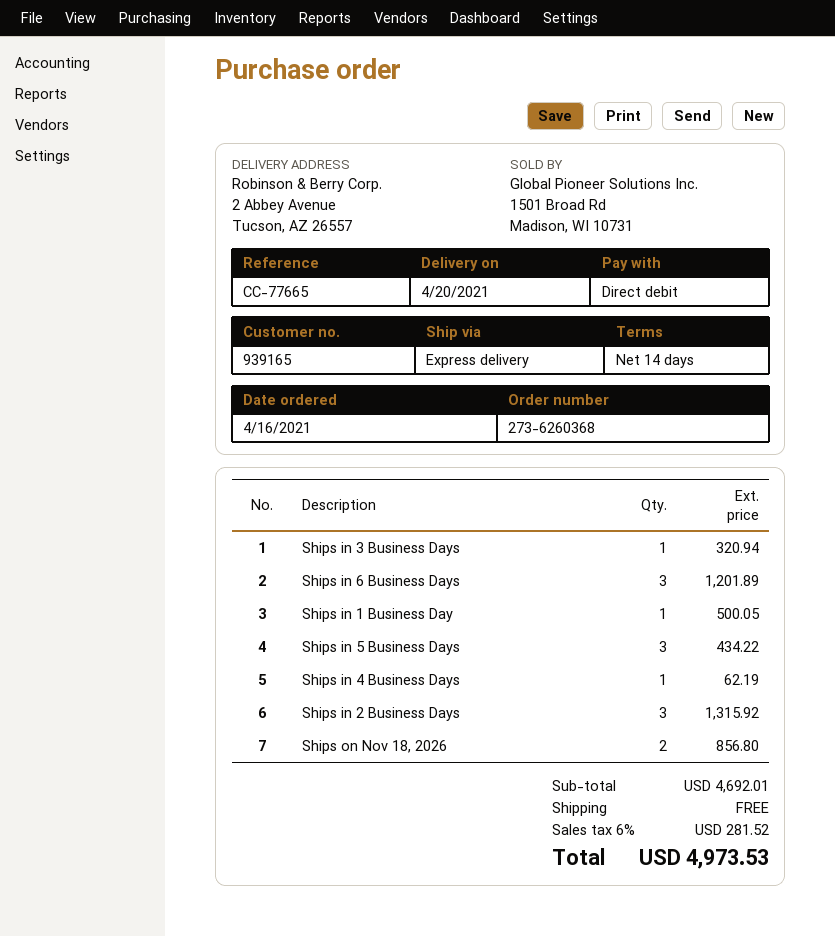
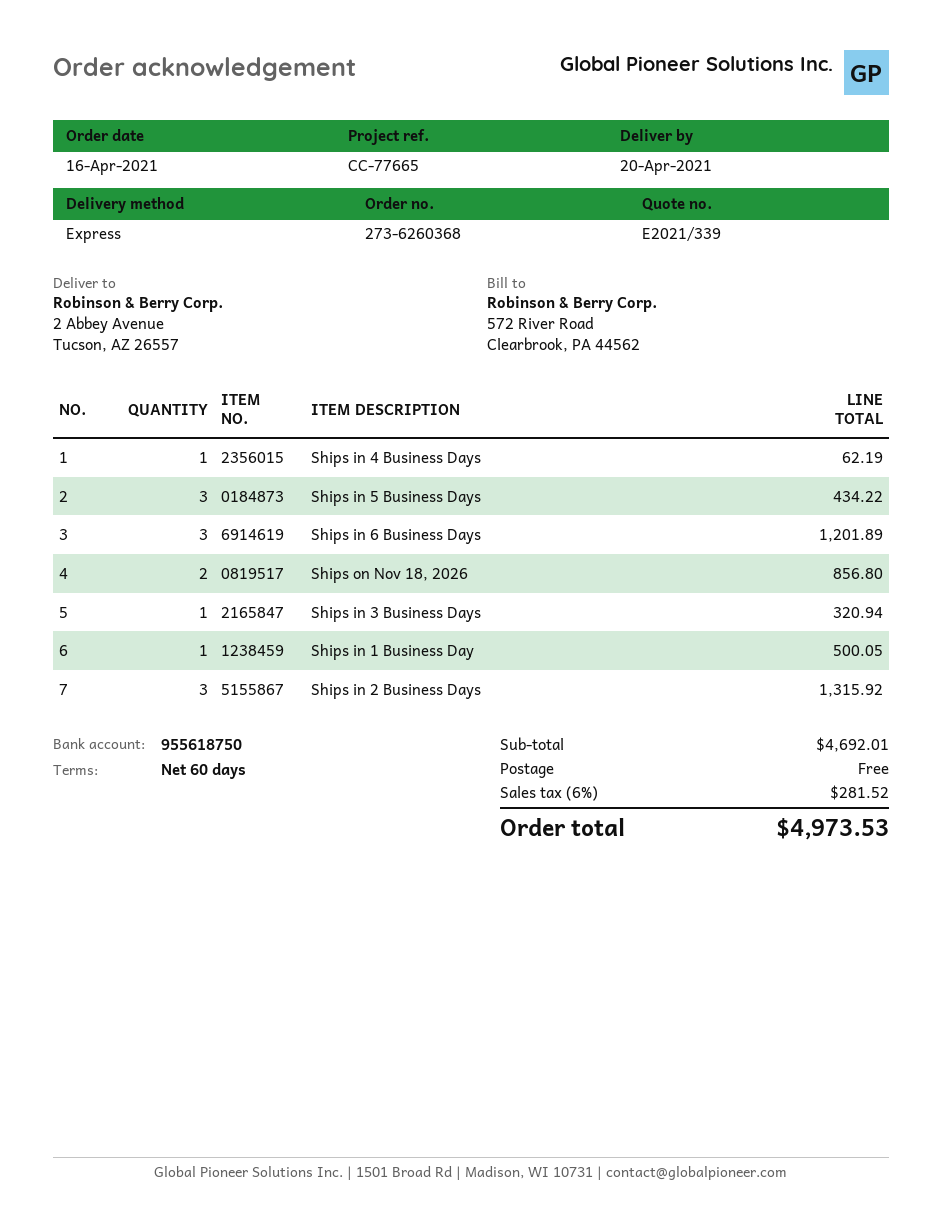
payment terms: 14 days -> 60 days

